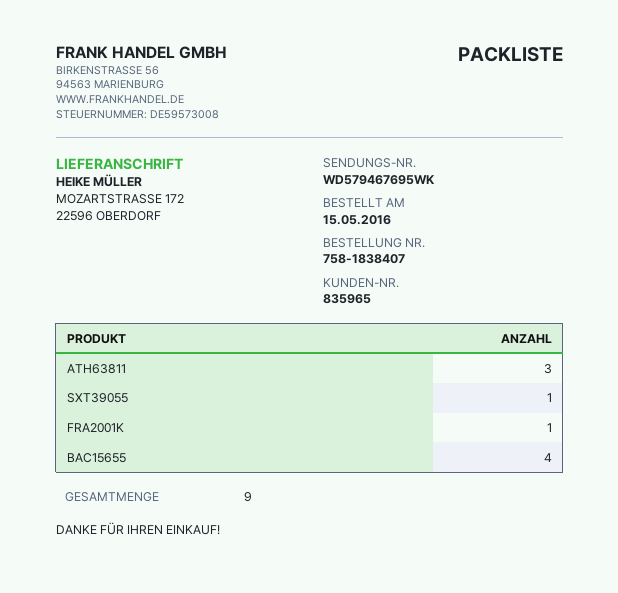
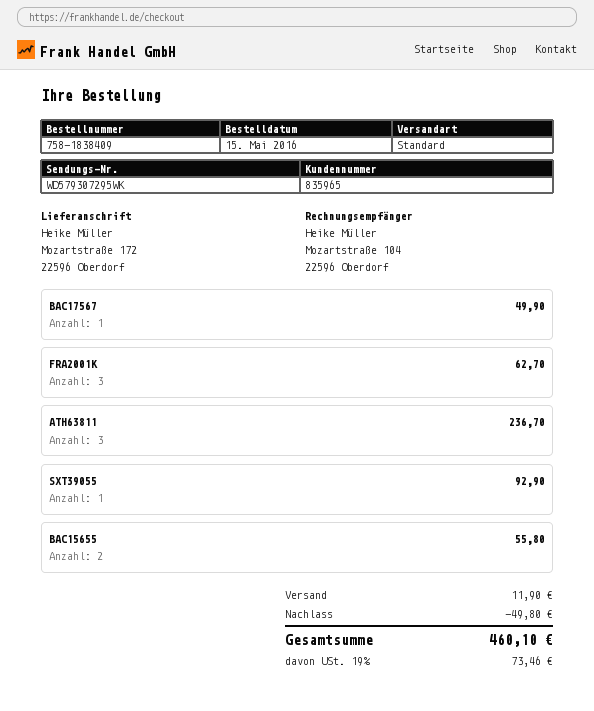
order number: 758-1838407 -> 758-1838409
tracking number: WD579467695WK -> WD579307295WK
FRA2001K: 1 -> 3
BAC15655: 4 -> 2
BAC17567: none -> 1

